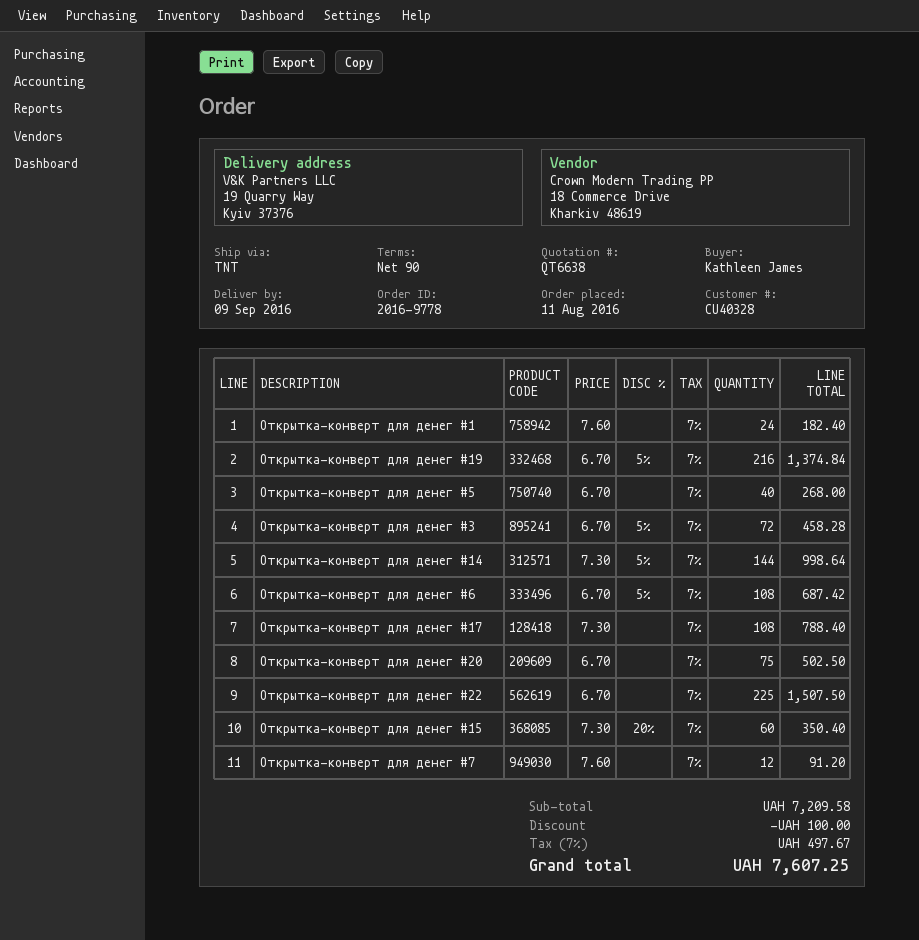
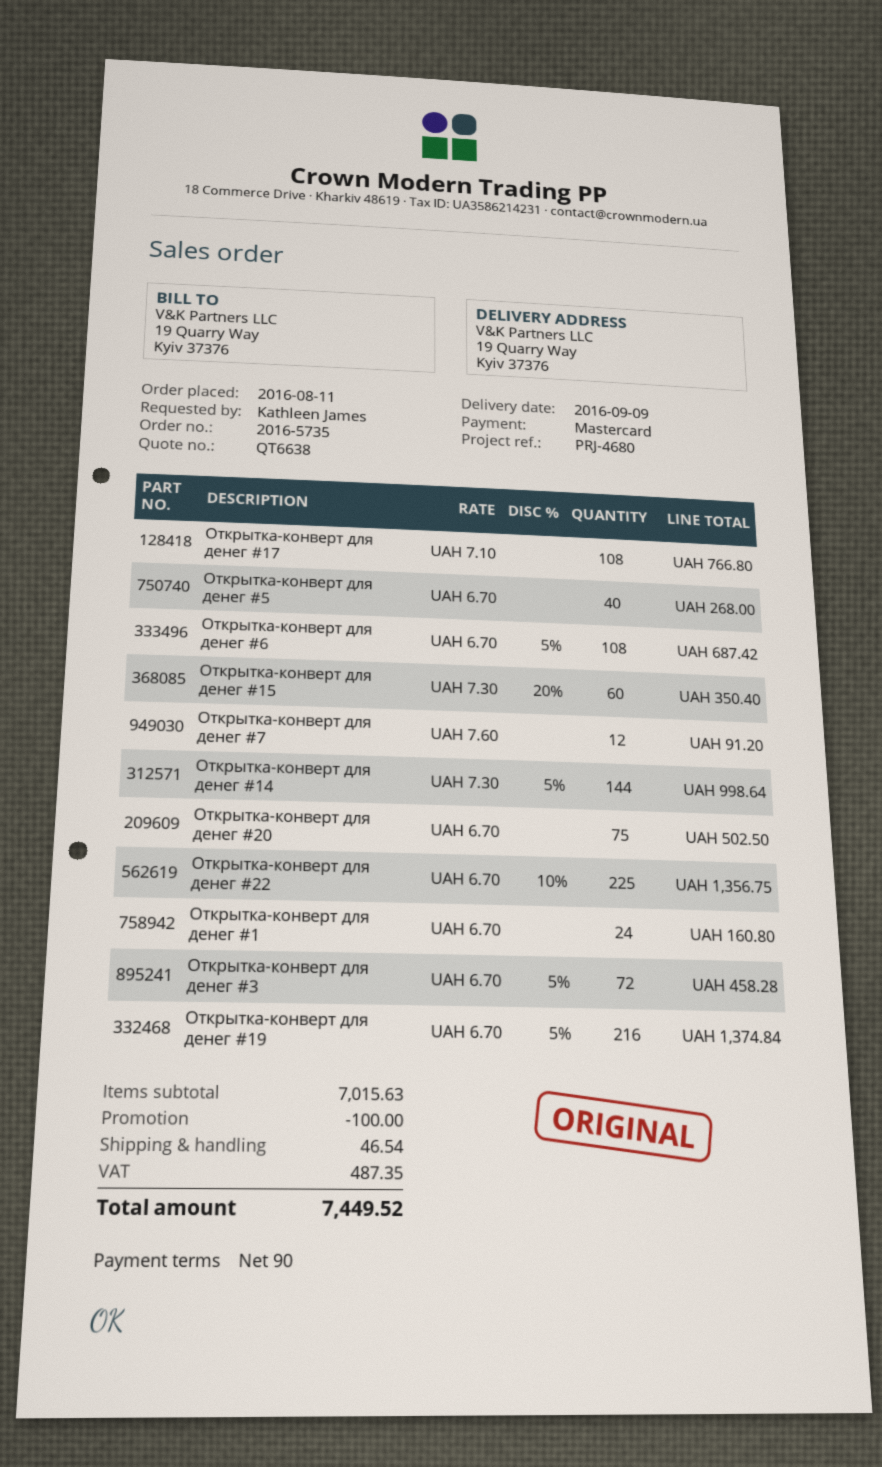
order number: 2016-9778 -> 2016-5735
Открытка-конверт для денег #1: 24 x 7.60 = 182.40 -> 24 x 6.70 = 160.80
Открытка-конверт для денег #17: 108 x 7.30 = 788.40 -> 108 x 7.10 = 766.80
Открытка-конверт для денег #22: 225 x 6.70 = 1507.50 -> 225 x 6.70 - 10% = 1356.75
subtotal: 7209.58 -> 7015.63
shipping: none -> 46.54
tax: 497.67 -> 487.35
total: 7607.25 -> 7449.52

